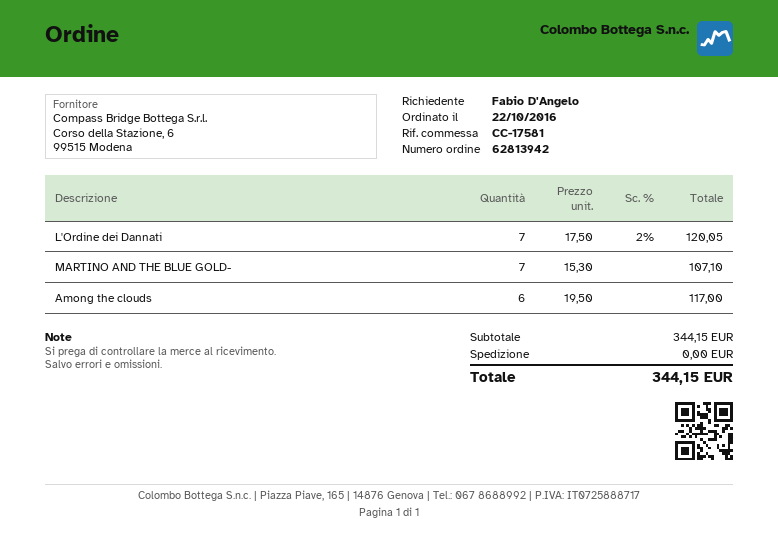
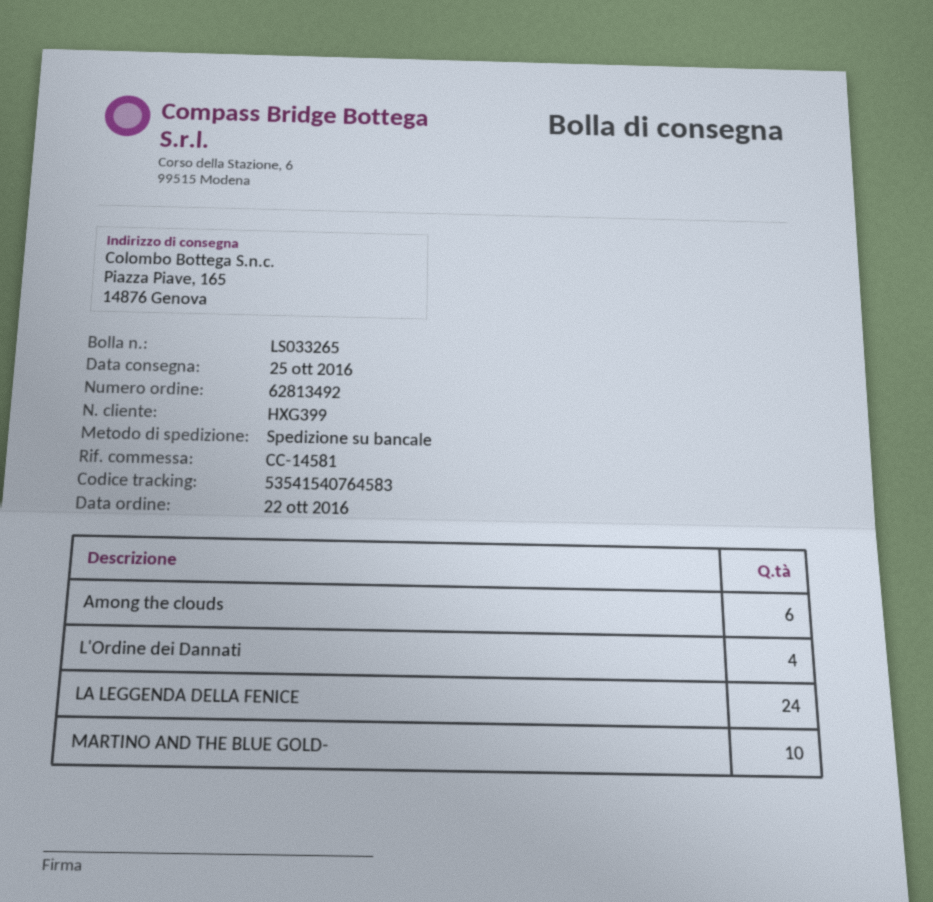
order number: 62813942 -> 62813492
reference: CC-17581 -> CC-14581
L'Ordine dei Dannati: 7 -> 4
MARTINO AND THE BLUE GOLD-: 7 -> 10
LA LEGGENDA DELLA FENICE: none -> 24

